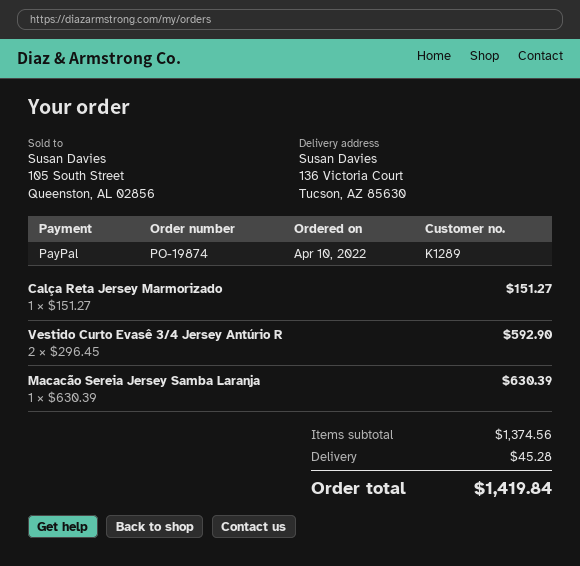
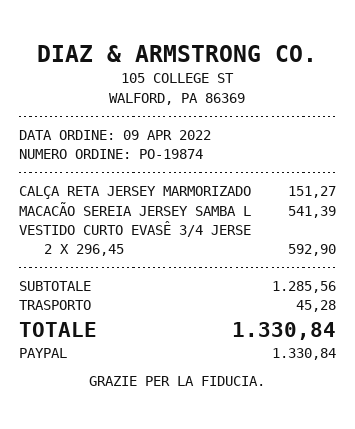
order date: 2022-04-10 -> 2022-04-09
Macacão Sereia Jersey Samba Laranja: 1 x 630.39 = 630.39 -> 1 x 541.39 = 541.39
subtotal: 1374.56 -> 1285.56
total: 1419.84 -> 1330.84

